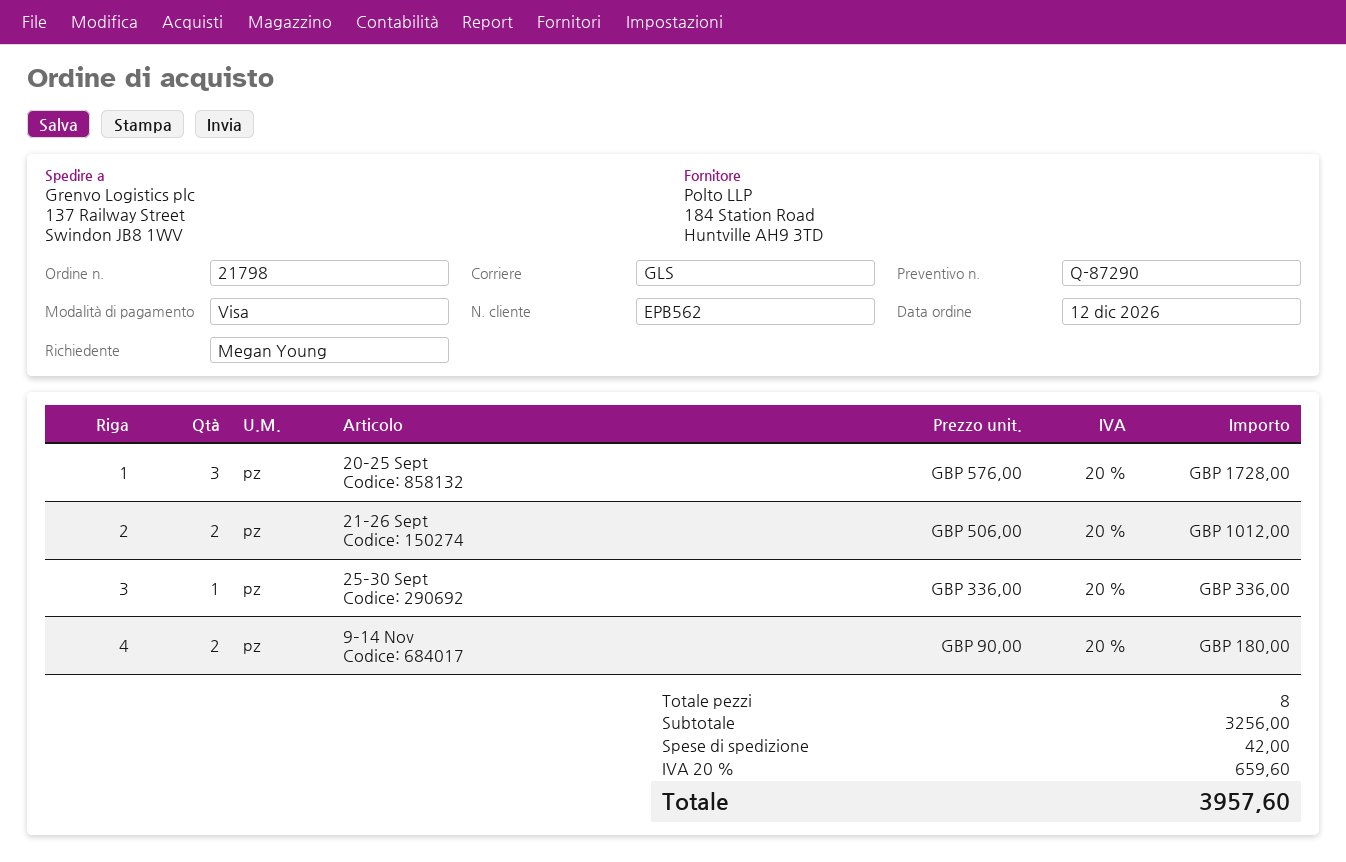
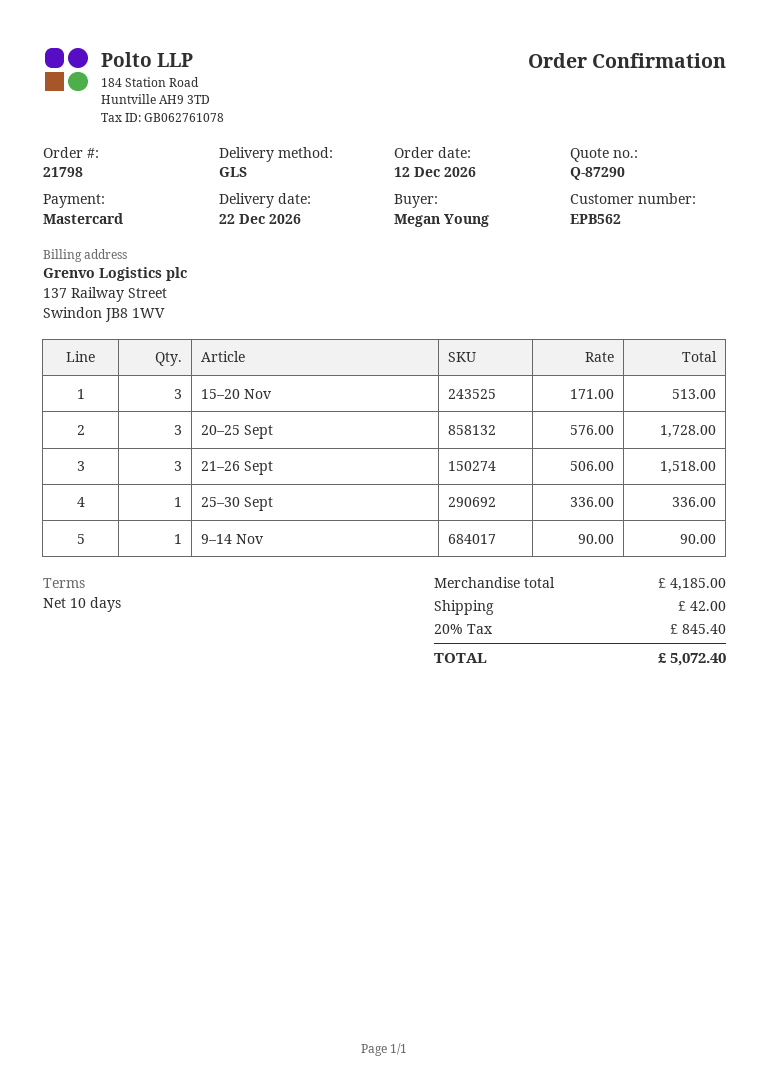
payment method: Visa -> Mastercard
21–26 Sept: 2 x 506.00 = 1012.00 -> 3 x 506.00 = 1518.00
9–14 Nov: 2 x 90.00 = 180.00 -> 1 x 90.00 = 90.00
15–20 Nov: none -> 3 x 171.00 = 513.00
subtotal: 3256.00 -> 4185.00
tax: 20% = 659.60 -> 20% = 845.40
total: 3957.60 -> 5072.40

